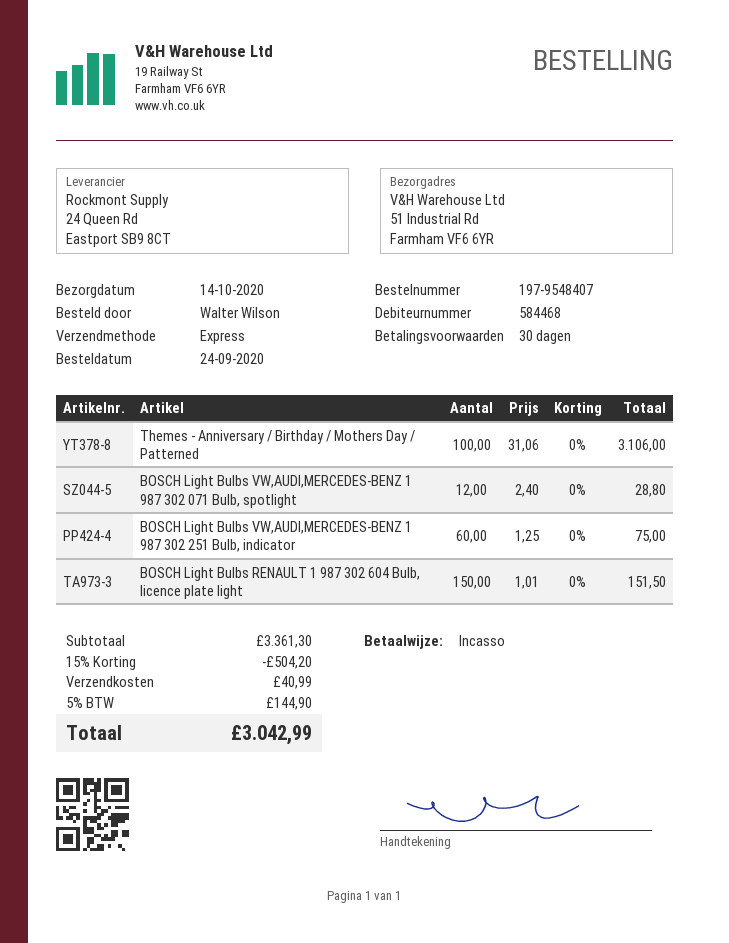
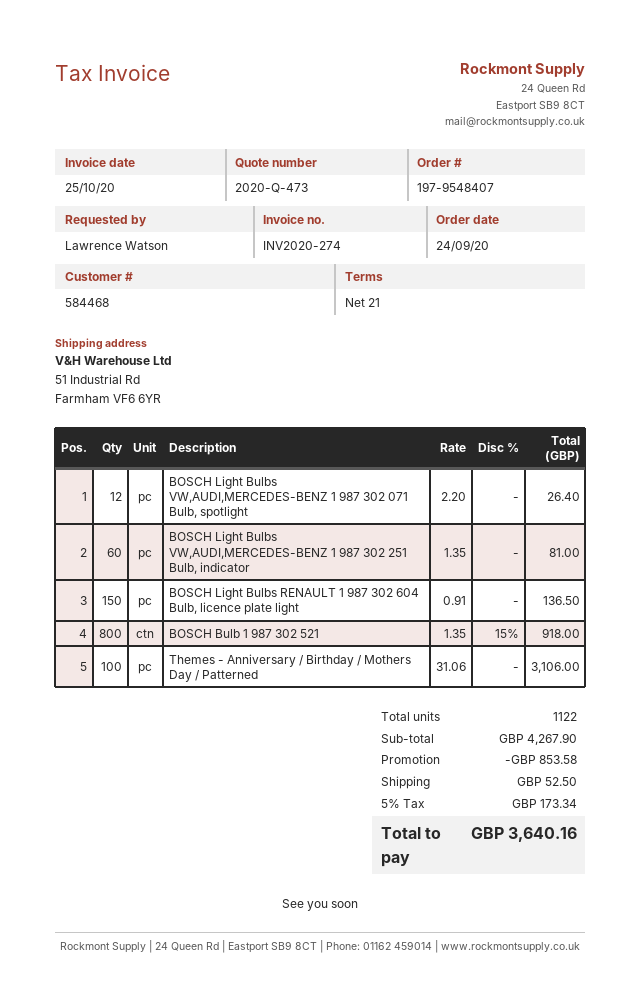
payment terms: 30 days -> 21 days
ordered by: Walter Wilson -> Lawrence Watson
BOSCH Light Bulbs VW,AUDI,MERCEDES-BENZ 1 987 302 071 Bulb, spotlight: 12 x 2.40 = 28.80 -> 12 x 2.20 = 26.40
BOSCH Light Bulbs VW,AUDI,MERCEDES-BENZ 1 987 302 251 Bulb, indicator: 60 x 1.25 = 75.00 -> 60 x 1.35 = 81.00
BOSCH Light Bulbs RENAULT 1 987 302 604 Bulb, licence plate light: 150 x 1.01 = 151.50 -> 150 x 0.91 = 136.50
BOSCH Bulb 1 987 302 521: none -> 800 x 1.35 - 15% = 918.00
subtotal: 3361.30 -> 4267.90
discount: 504.20 -> 853.58
shipping: 40.99 -> 52.50
tax: 5% = 144.90 -> 5% = 173.34
total: 3042.99 -> 3640.16

